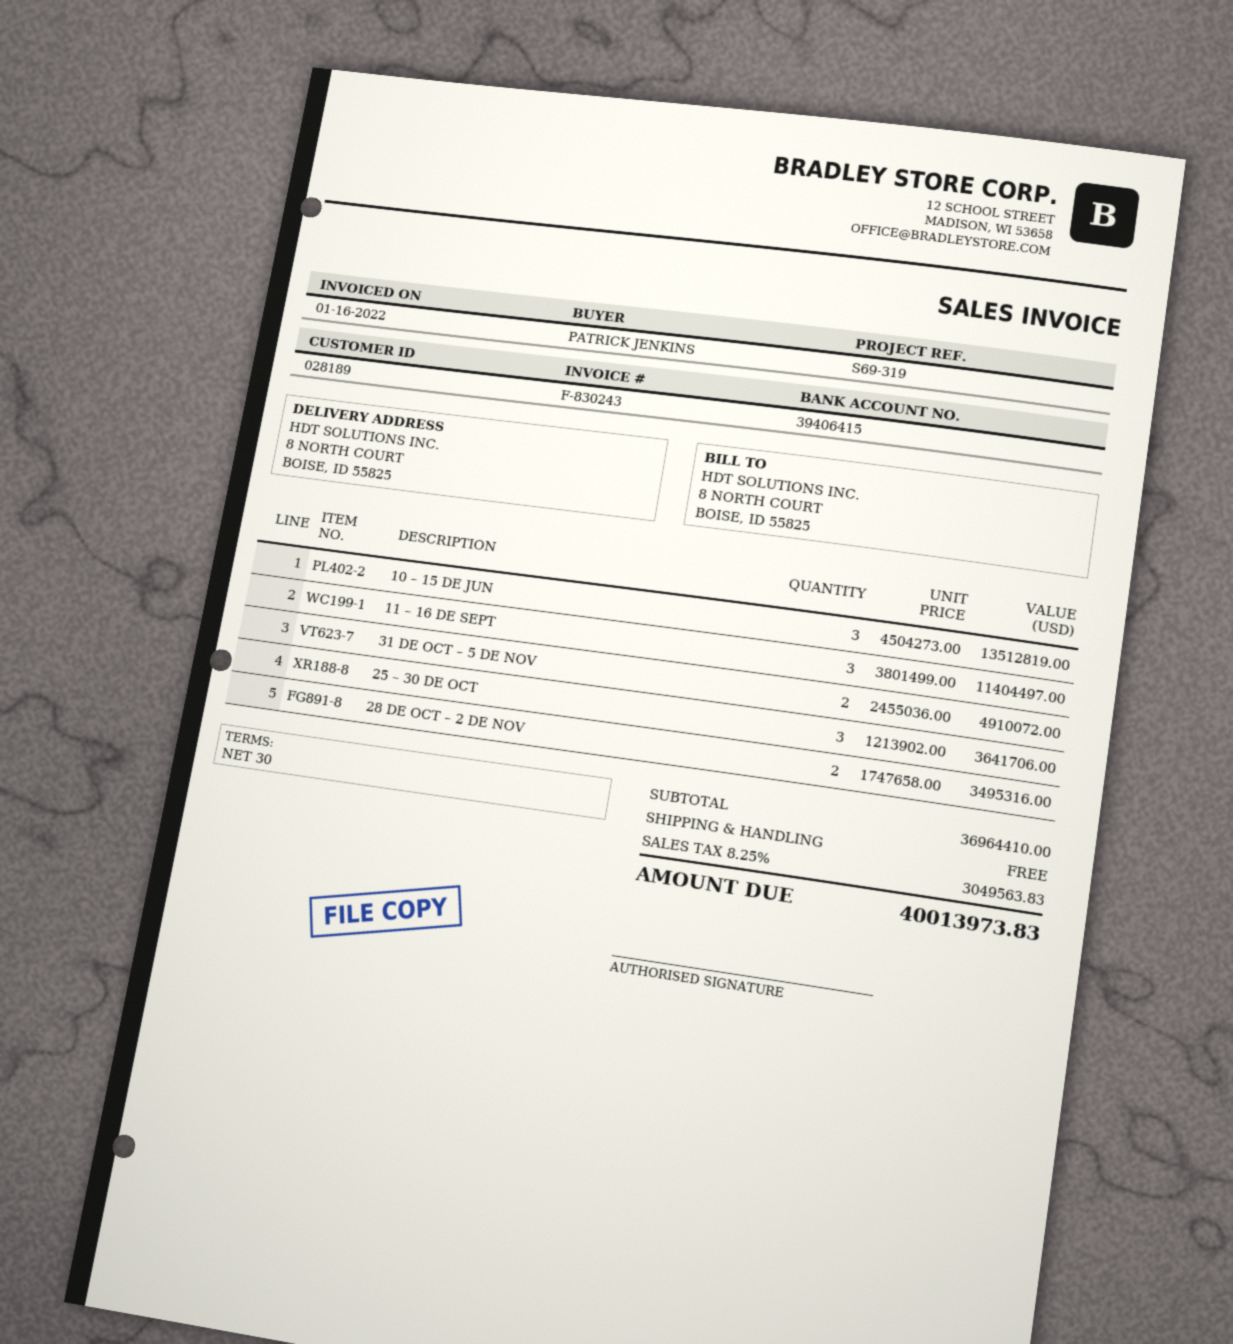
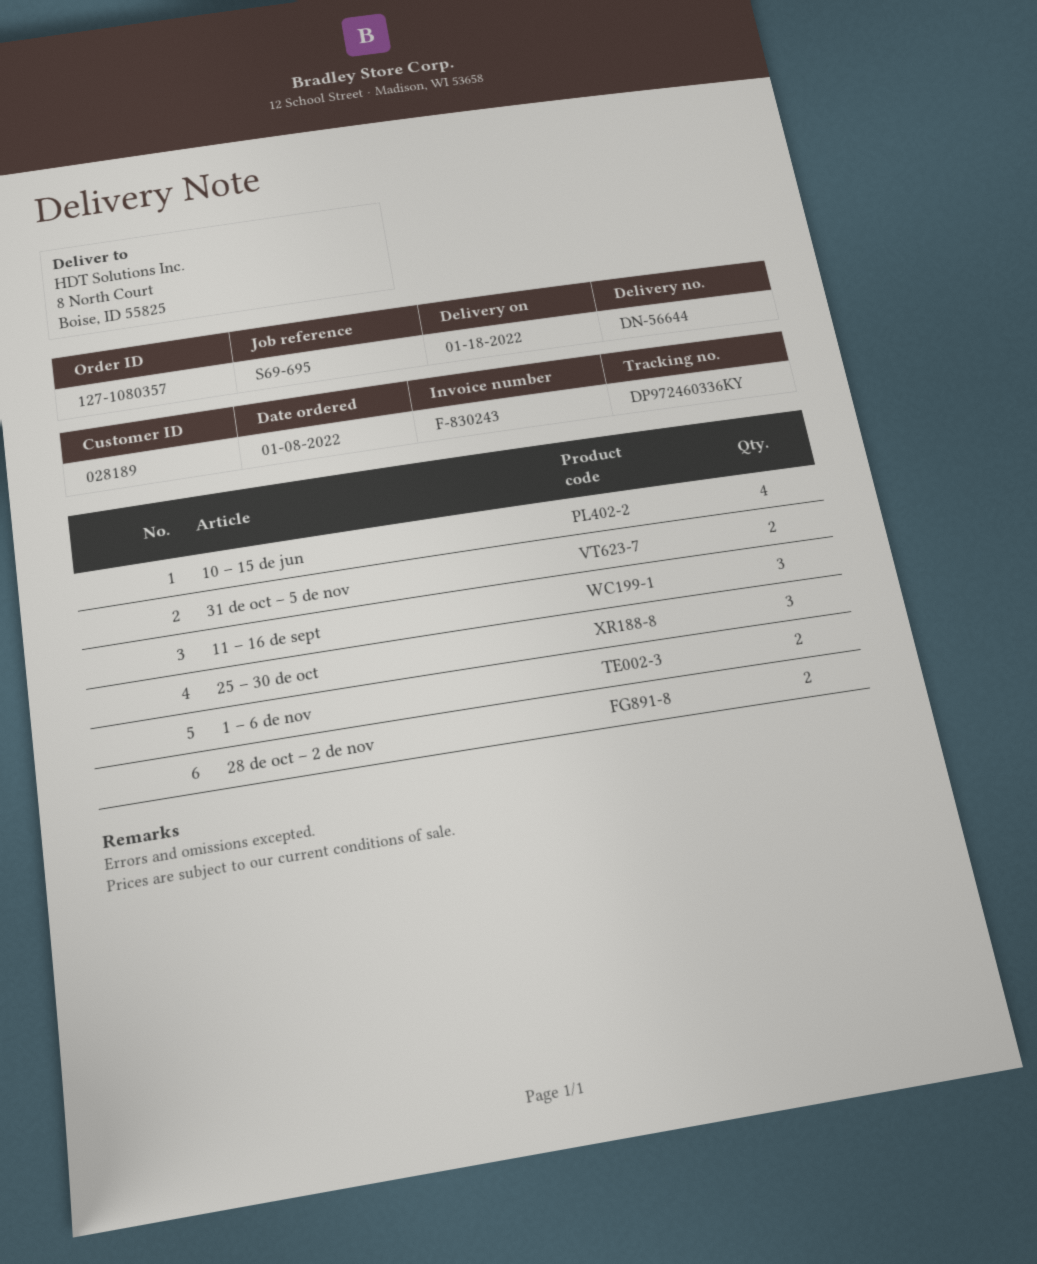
reference: S69-319 -> S69-695
10 – 15 DE JUN: 3 -> 4
1 – 6 de nov: none -> 2

